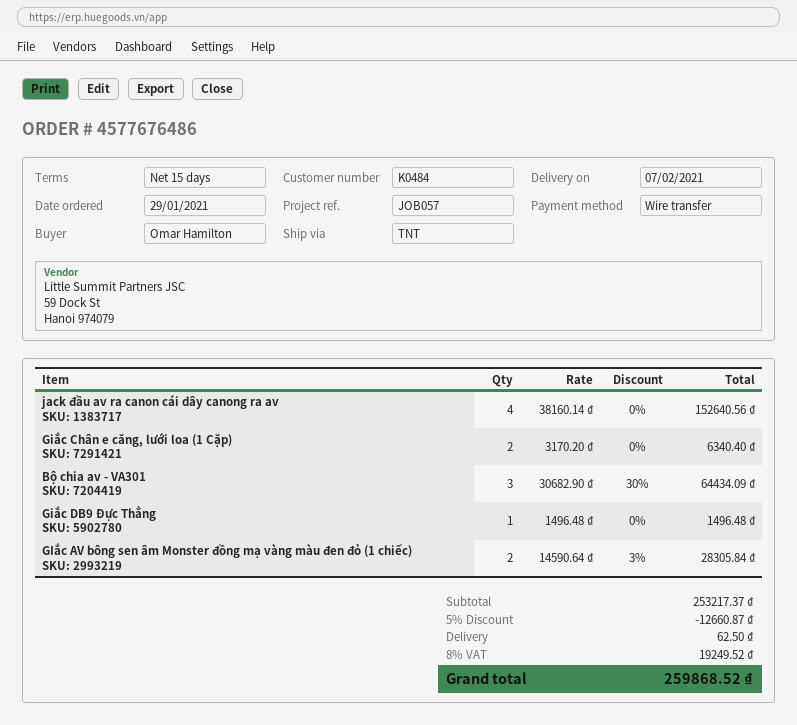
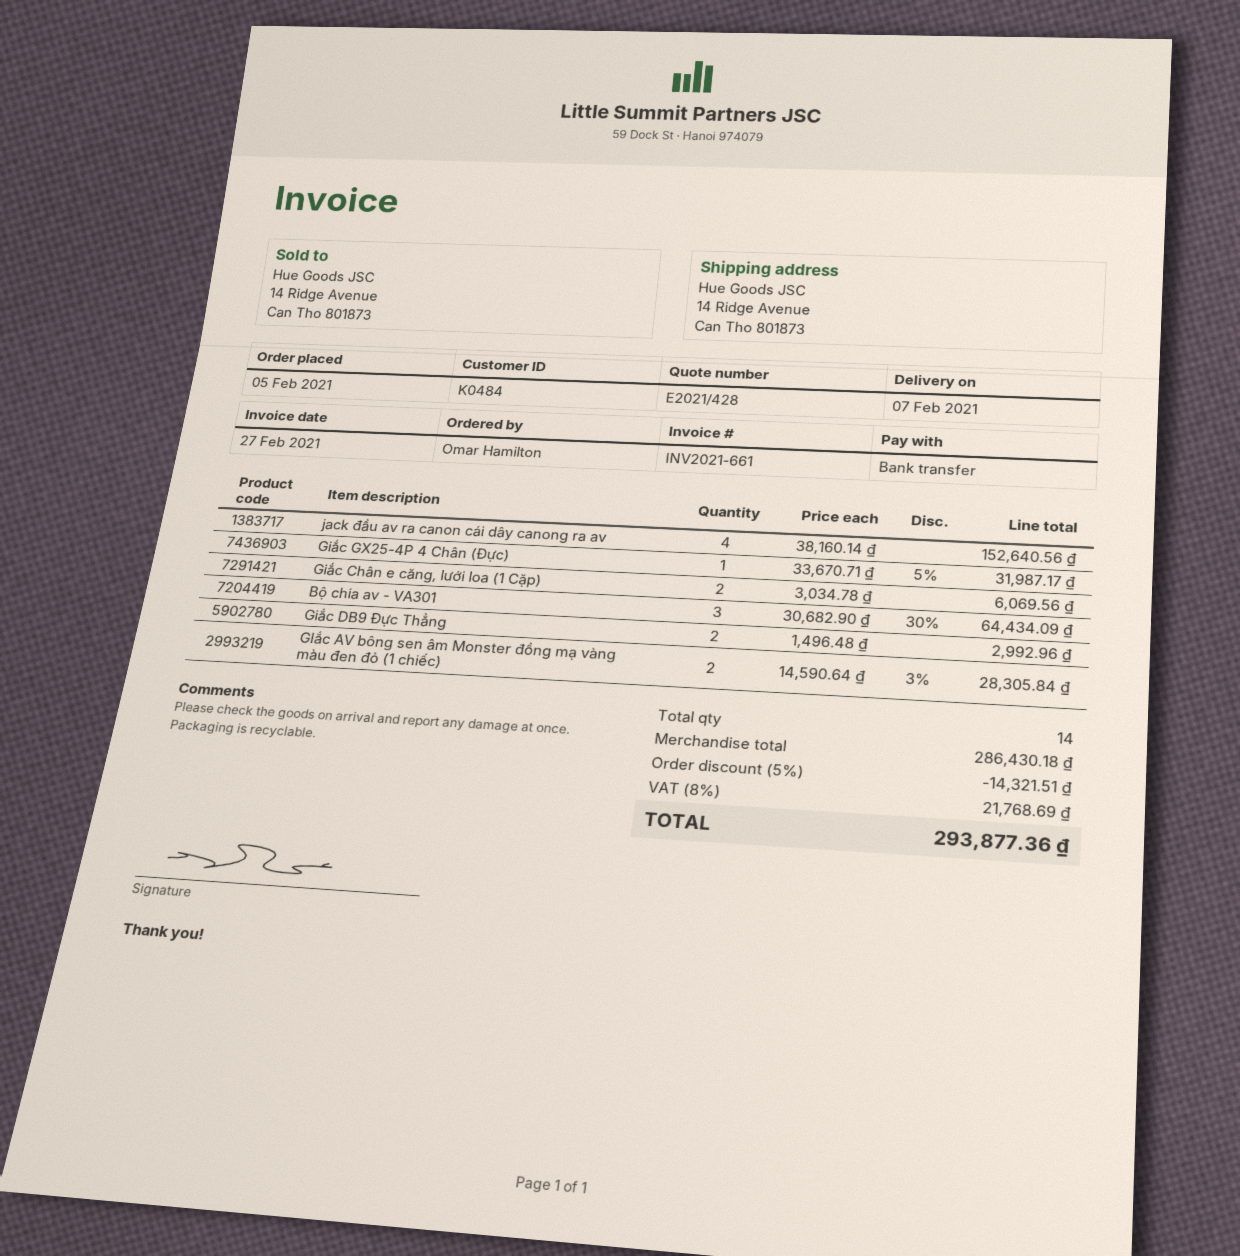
order date: 2021-01-29 -> 2021-02-05
Giắc Chân e căng, lưới loa (1 Cặp): 2 x 3170.20 = 6340.40 -> 2 x 3034.78 = 6069.56
Giắc DB9 Đực Thẳng: 1 x 1496.48 = 1496.48 -> 2 x 1496.48 = 2992.96
Giắc GX25-4P 4 Chân (Đực): none -> 1 x 33670.71 - 5% = 31987.17
subtotal: 253217.37 -> 286430.18
discount: 5% = 12660.87 -> 5% = 14321.51
shipping: 62.50 -> none
tax: 8% = 19249.52 -> 8% = 21768.69
total: 259868.52 -> 293877.36

